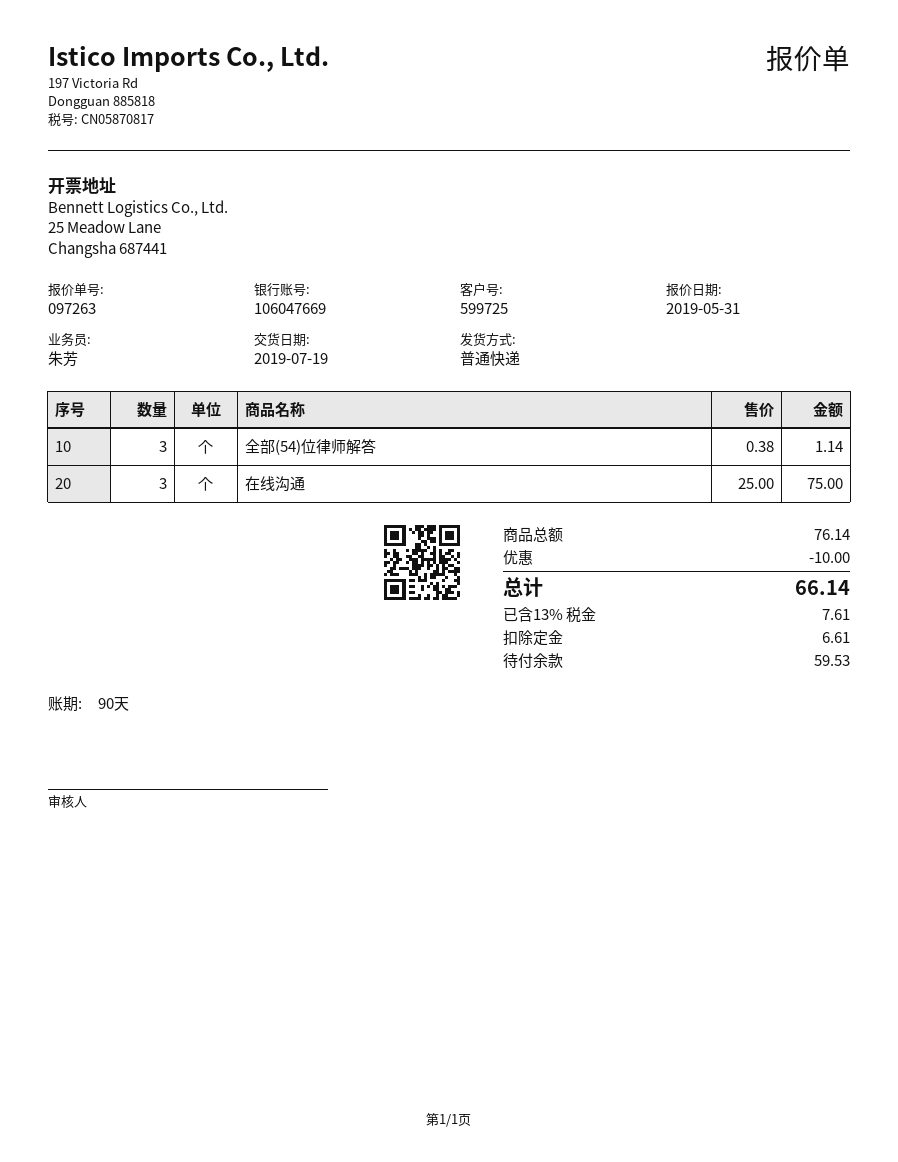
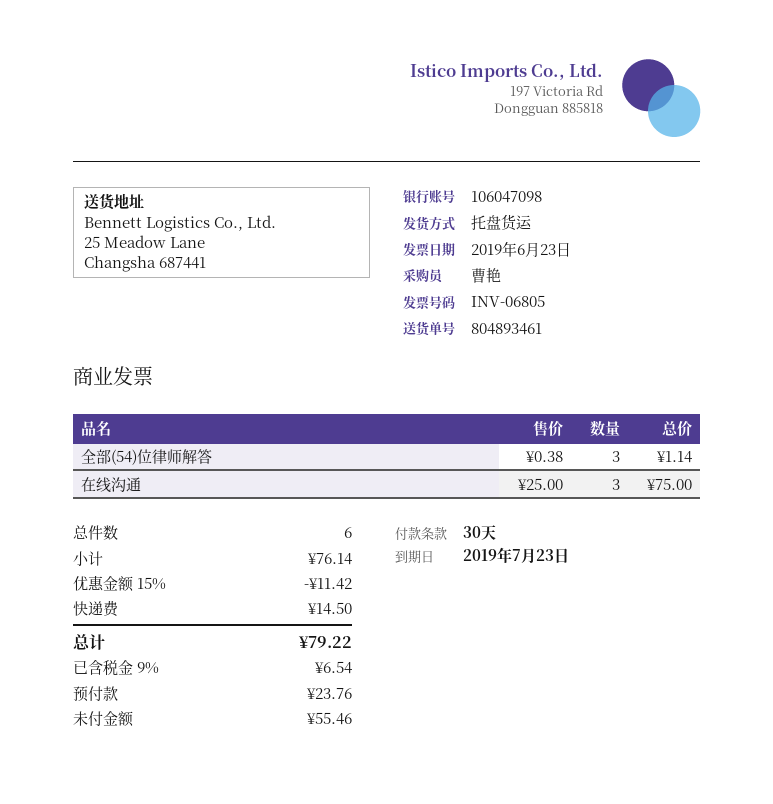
payment terms: 90 days -> 30 days
bank account: 106047669 -> 106047098
shipping method: standard -> pallet freight
discount: 10.00 -> 11.42
shipping: none -> 14.50
tax: 13% = 7.61 -> 9% = 6.54
total: 66.14 -> 79.22
deposit: 6.61 -> 23.76
balance: 59.53 -> 55.46

